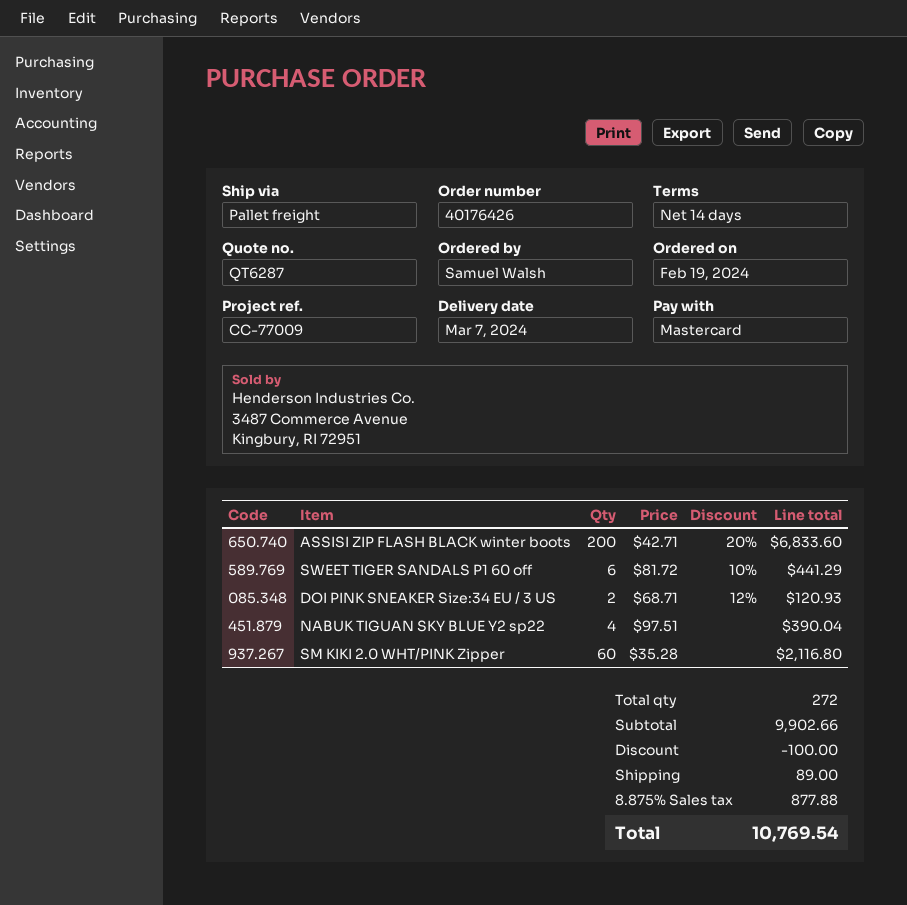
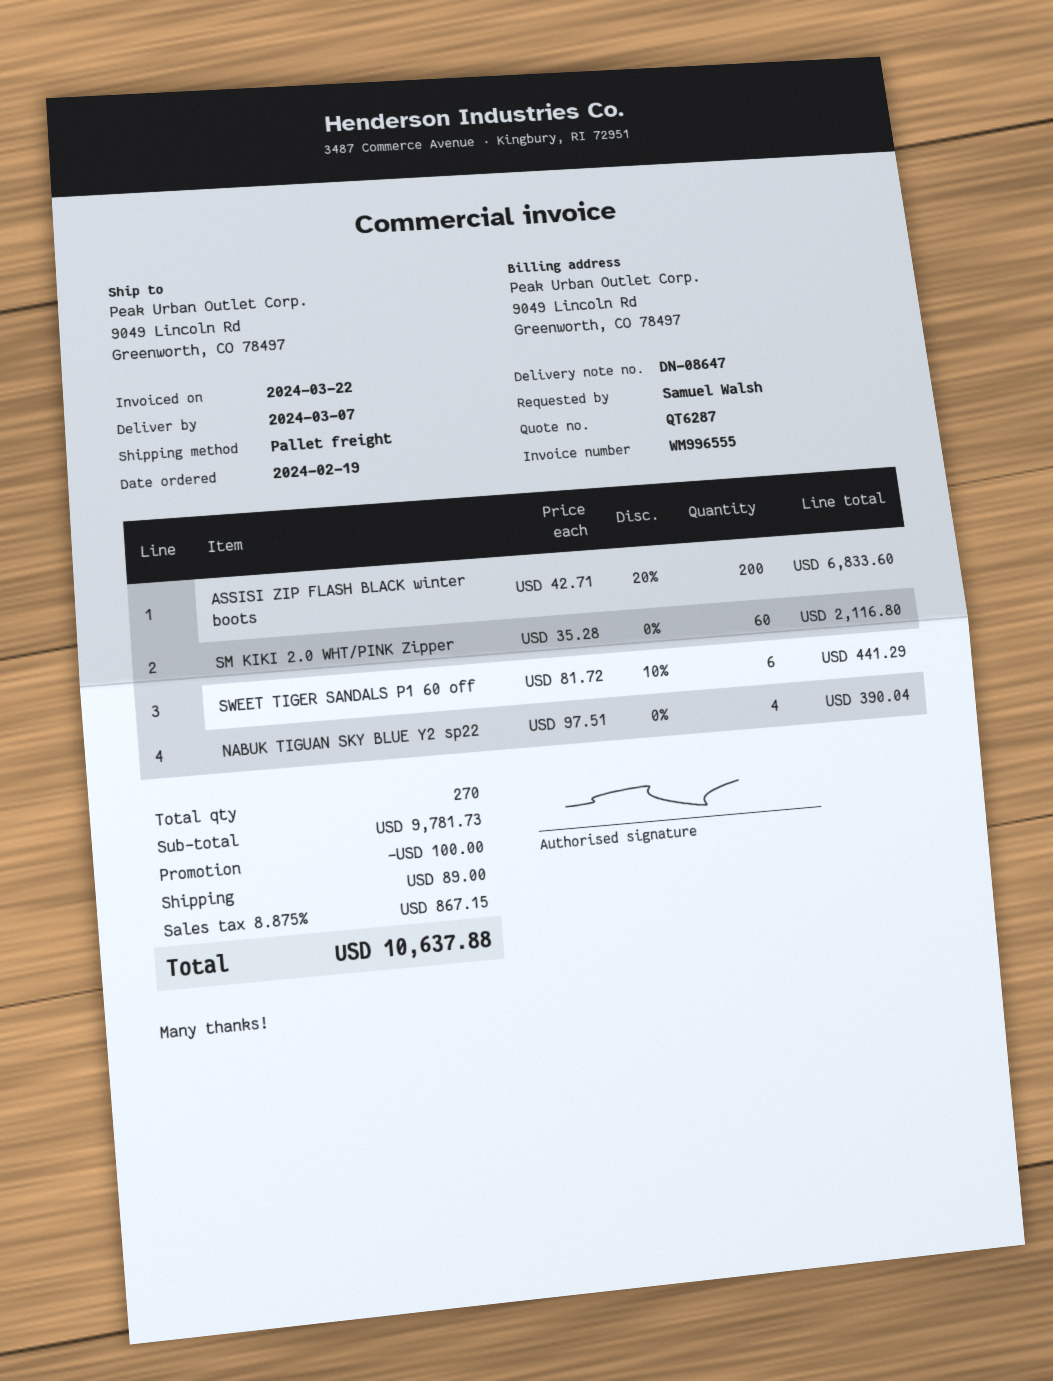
DOI PINK SNEAKER Size:34 EU / 3 US: 2 x 68.71 - 12% = 120.93 -> none
total quantity: 272 -> 270
subtotal: 9902.66 -> 9781.73
tax: 8.875% = 877.88 -> 8.875% = 867.15
total: 10769.54 -> 10637.88

